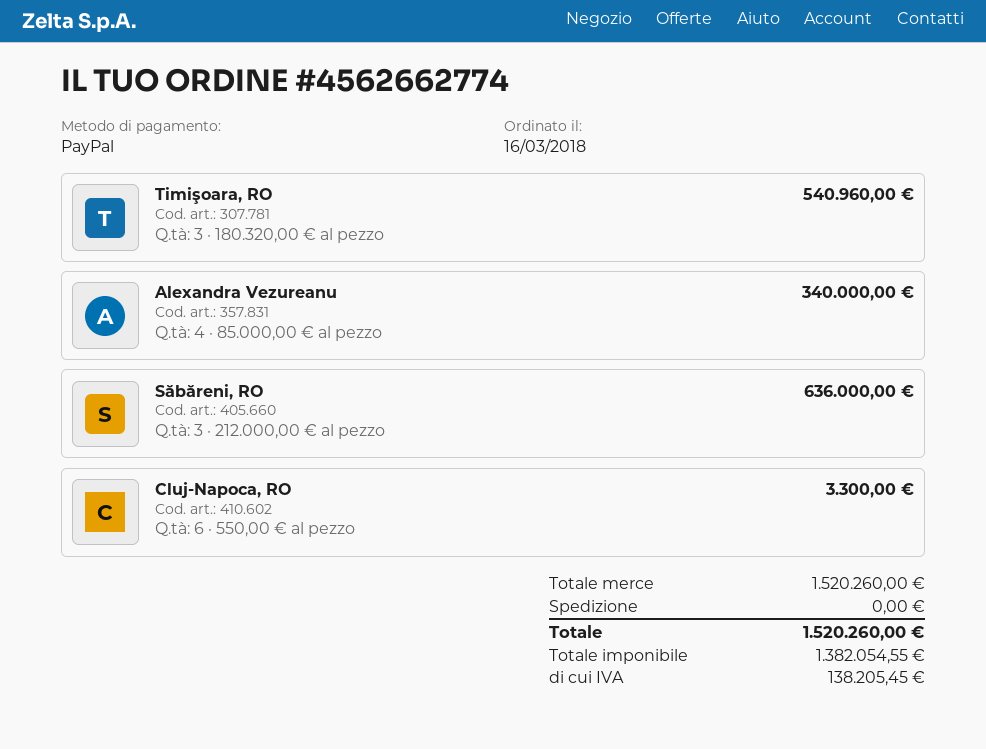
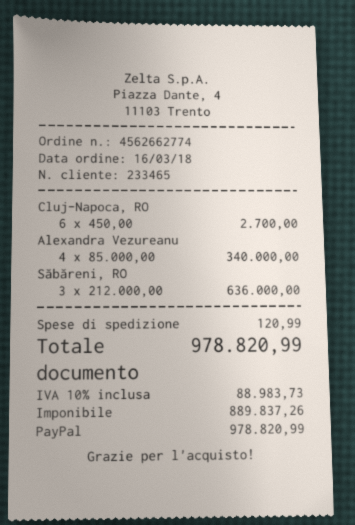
Timişoara, RO: 3 x 180320.00 = 540960.00 -> none
Cluj-Napoca, RO: 6 x 550.00 = 3300.00 -> 6 x 450.00 = 2700.00
shipping: 0.00 -> 120.99
net: 1382054.55 -> 889837.26
tax: 138205.45 -> 88983.73
total: 1520260.00 -> 978820.99

